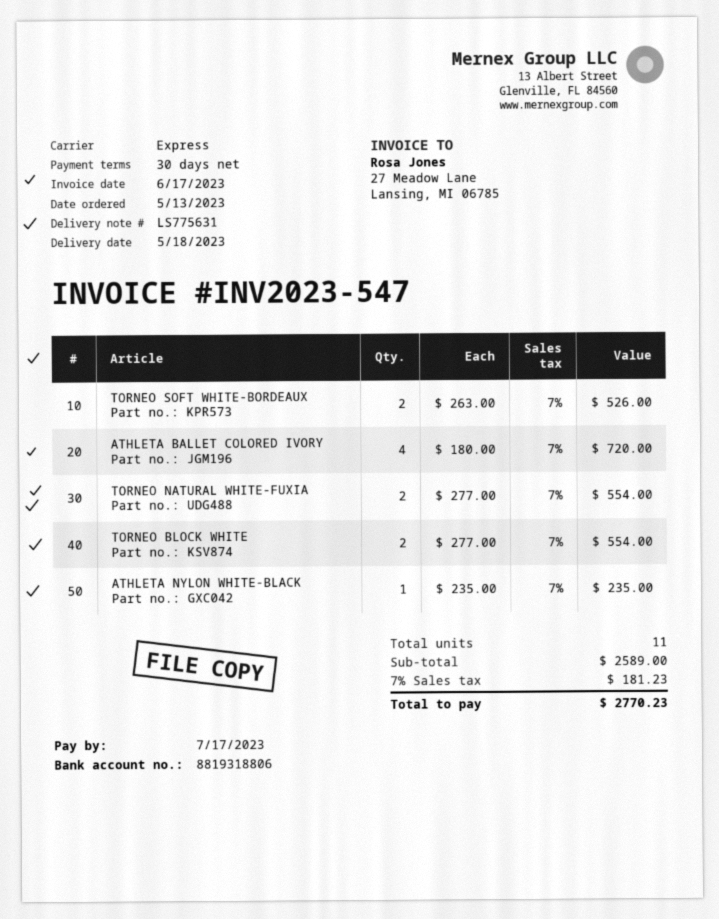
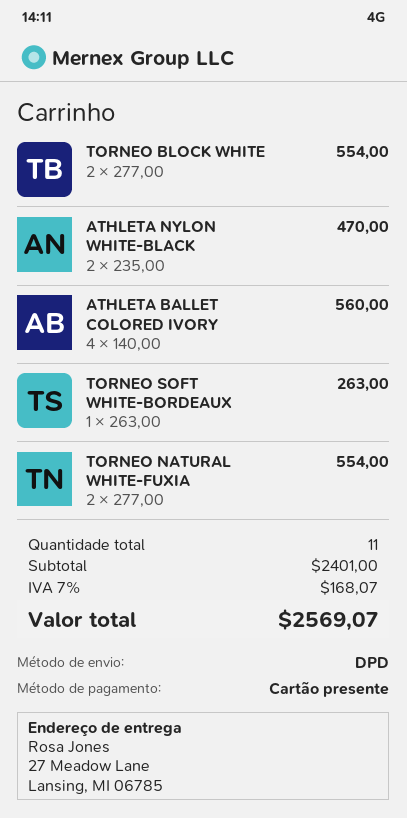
shipping method: express -> DPD
TORNEO SOFT WHITE-BORDEAUX: 2 x 263.00 = 526.00 -> 1 x 263.00 = 263.00
ATHLETA BALLET COLORED IVORY: 4 x 180.00 = 720.00 -> 4 x 140.00 = 560.00
ATHLETA NYLON WHITE-BLACK: 1 x 235.00 = 235.00 -> 2 x 235.00 = 470.00
subtotal: 2589.00 -> 2401.00
tax: 7% = 181.23 -> 7% = 168.07
total: 2770.23 -> 2569.07

